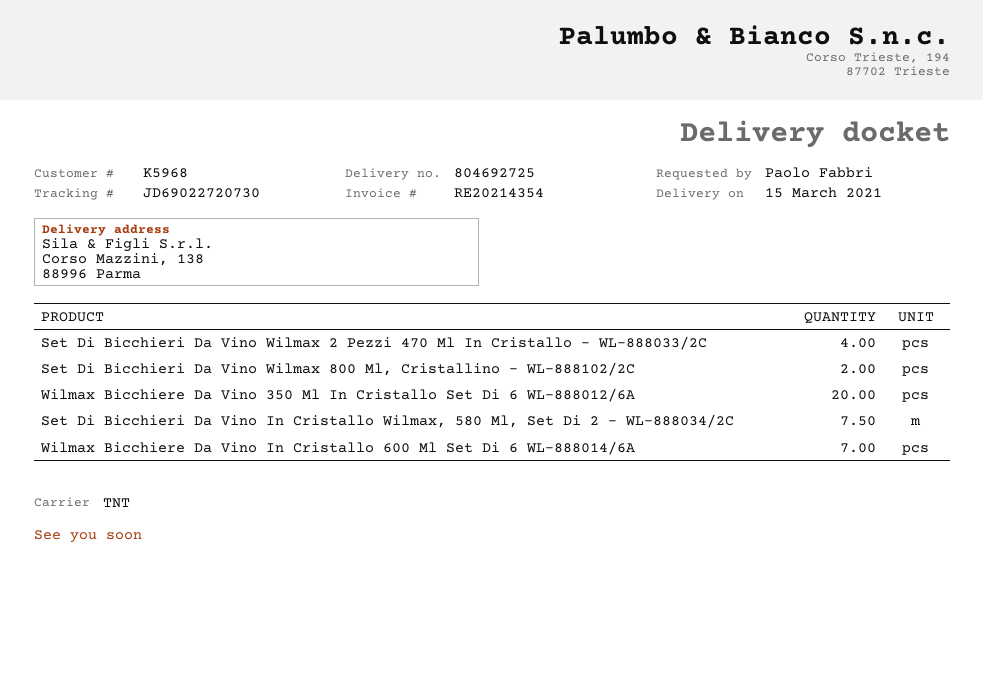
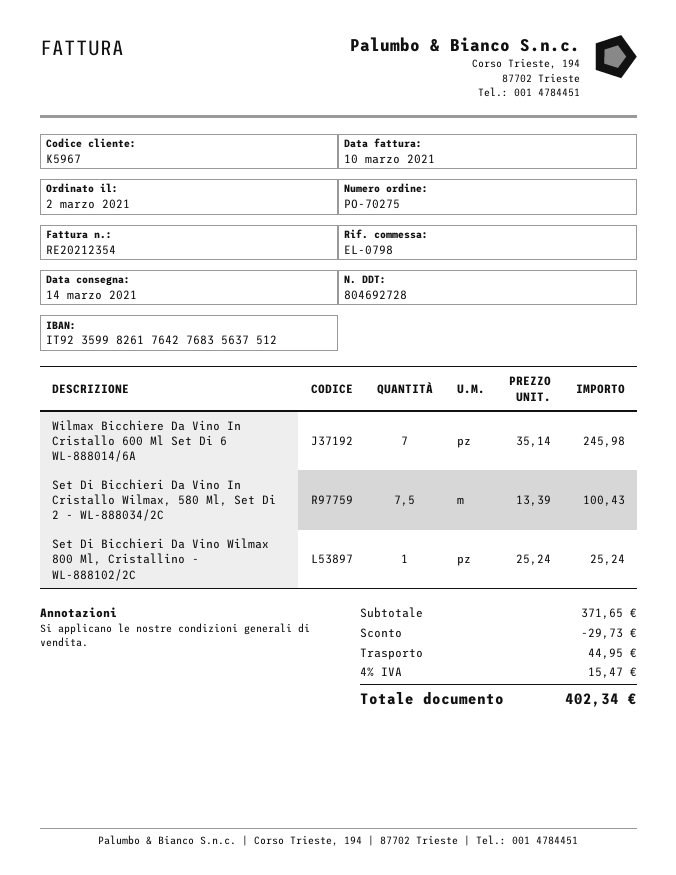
delivery note number: 804692725 -> 804692728
delivery date: 2021-03-15 -> 2021-03-14
invoice number: RE20214354 -> RE20212354
customer number: K5968 -> K5967
Set Di Bicchieri Da Vino Wilmax 2 Pezzi 470 Ml In Cristallo - WL-888033/2C: 4 -> none
Set Di Bicchieri Da Vino Wilmax 800 Ml, Cristallino - WL-888102/2C: 2 -> 1
Wilmax Bicchiere Da Vino 350 Ml In Cristallo Set Di 6 WL-888012/6A: 20 -> none

